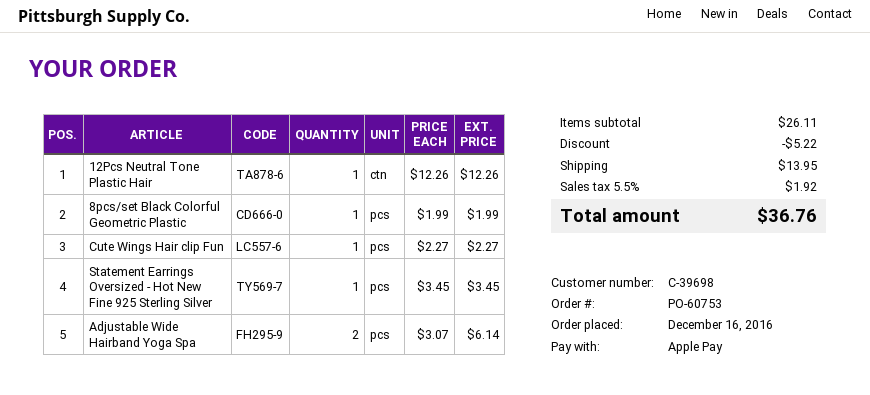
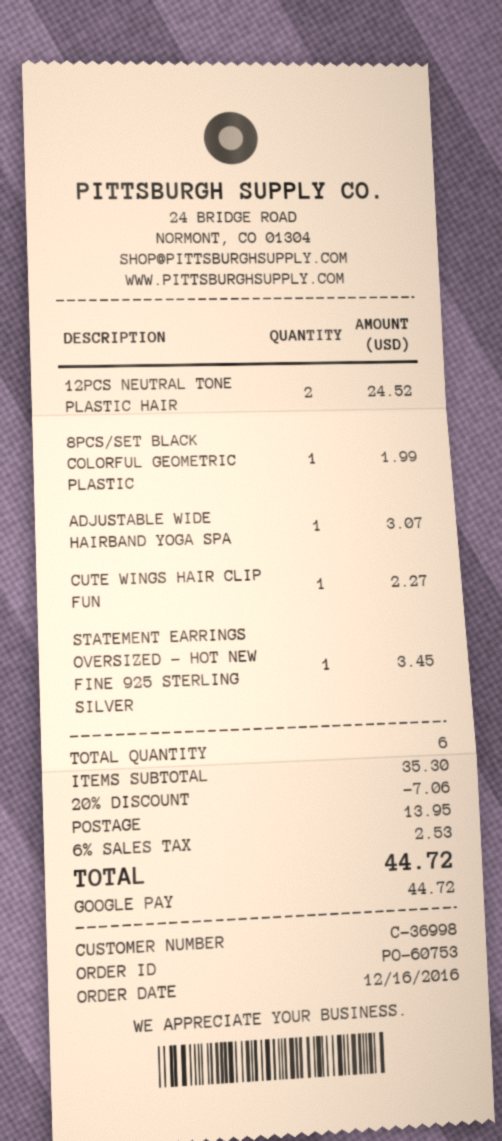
customer number: C-39698 -> C-36998
payment method: Apple Pay -> Google Pay
12Pcs Neutral Tone Plastic Hair: 1 for 12.26 -> 2 for 24.52
Adjustable Wide Hairband Yoga Spa: 2 for 6.14 -> 1 for 3.07
subtotal: 26.11 -> 35.30
discount: 5.22 -> 7.06
tax: 5.5% = 1.92 -> 6% = 2.53
total: 36.76 -> 44.72

